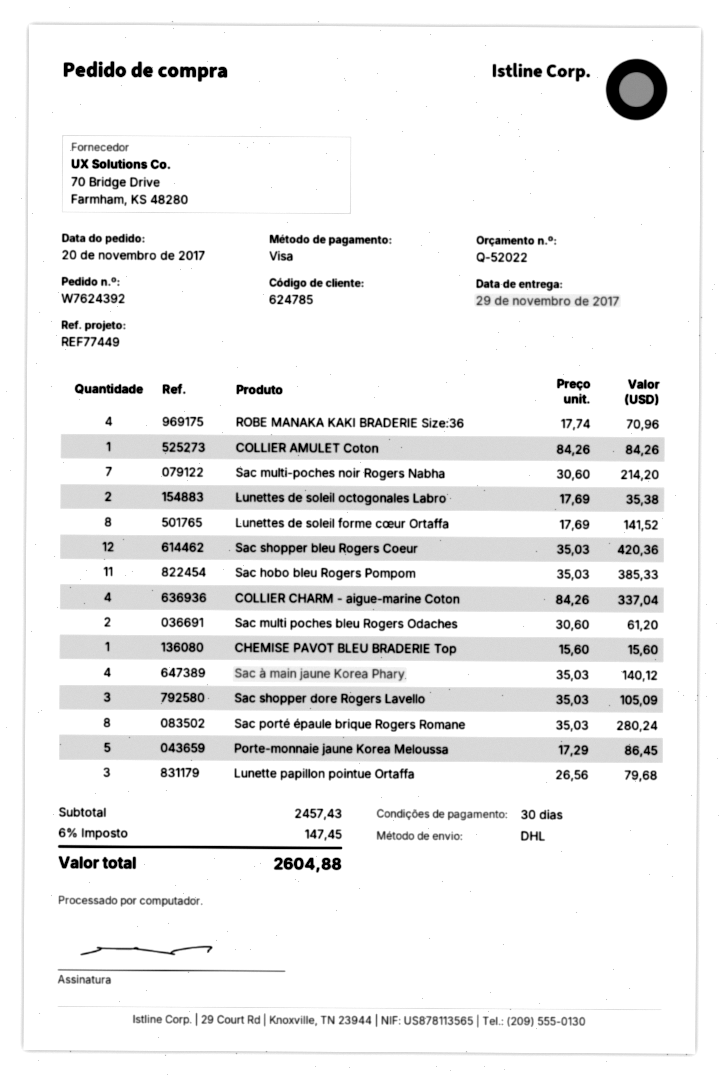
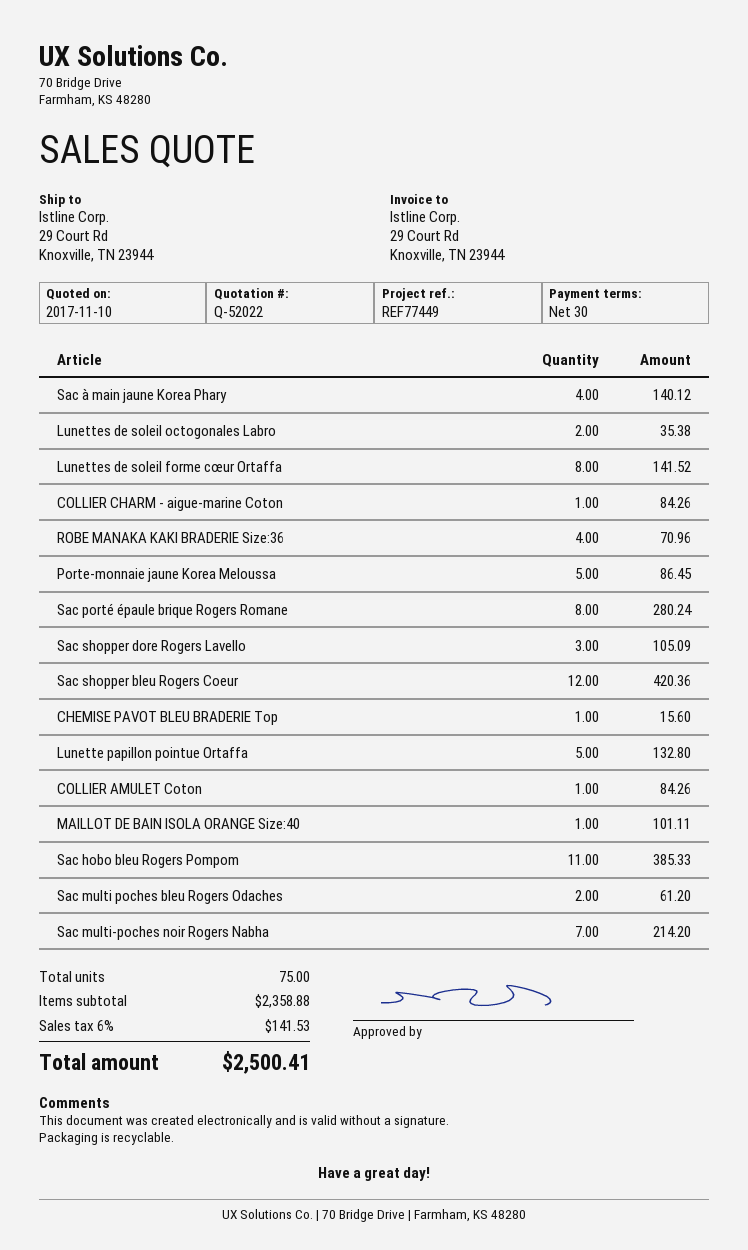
COLLIER CHARM - aigue-marine Coton: 4 for 337.04 -> 1 for 84.26
Lunette papillon pointue Ortaffa: 3 for 79.68 -> 5 for 132.80
MAILLOT DE BAIN ISOLA ORANGE Size:40: none -> 1 for 101.11
subtotal: 2457.43 -> 2358.88
tax: 6% = 147.45 -> 6% = 141.53
total: 2604.88 -> 2500.41

